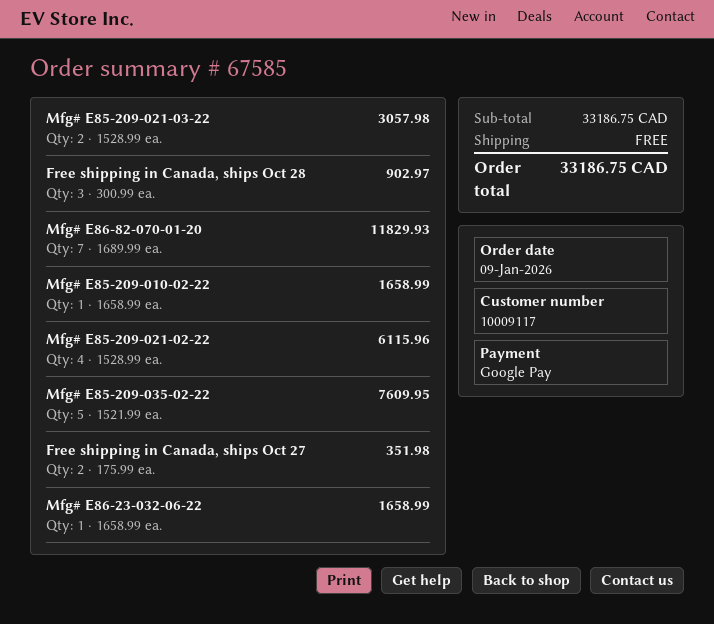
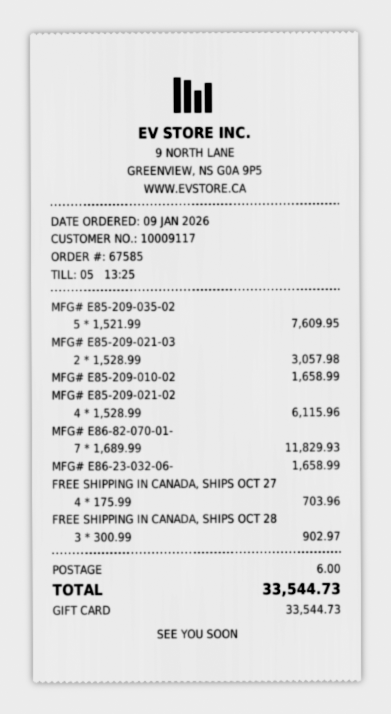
payment method: Google Pay -> gift card
Free shipping in Canada, ships Oct 27: 2 x 175.99 = 351.98 -> 4 x 175.99 = 703.96
shipping: 0.00 -> 6.00
total: 33186.75 -> 33544.73

